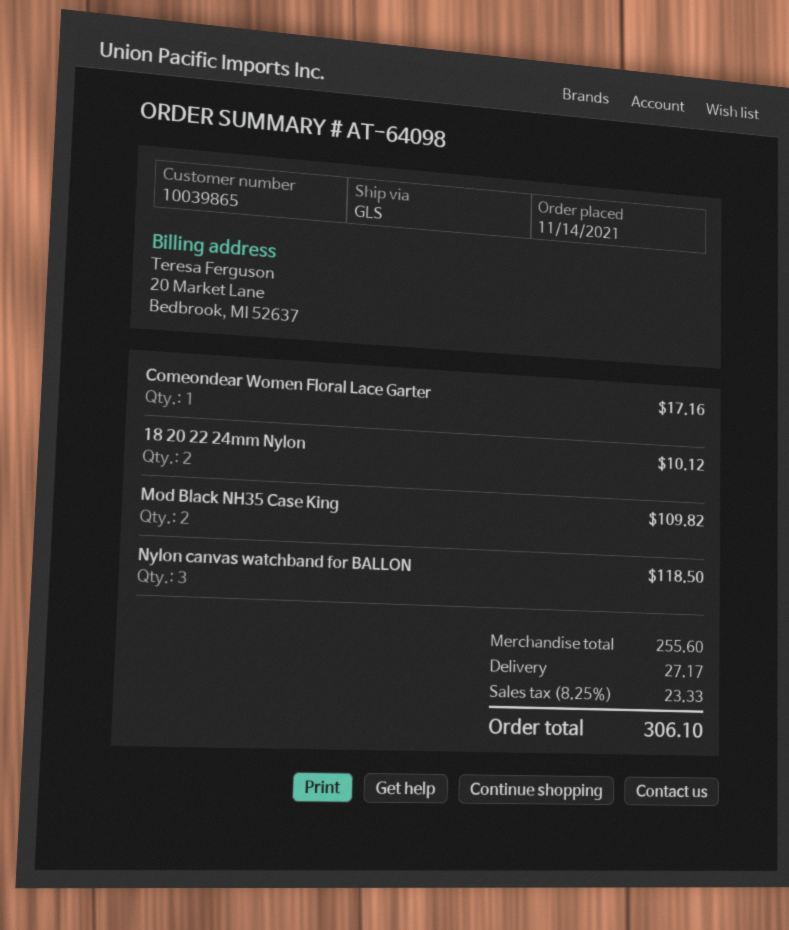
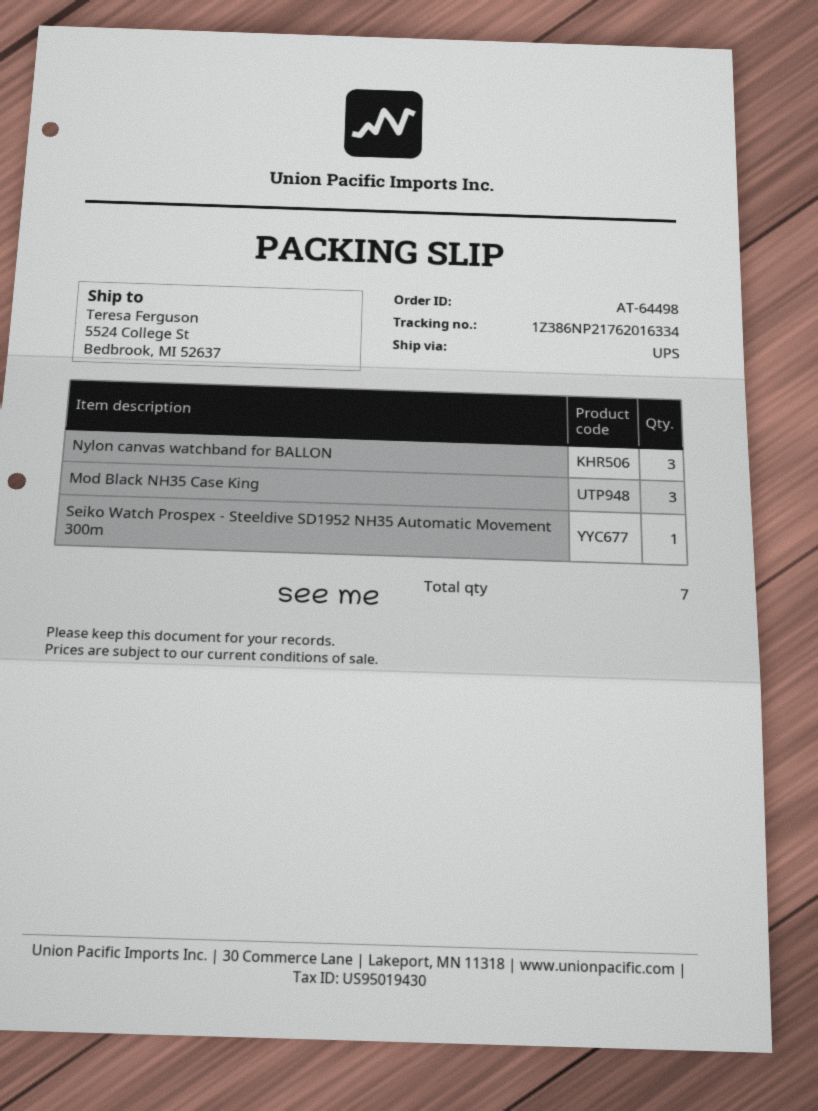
order number: AT-64098 -> AT-64498
shipping method: GLS -> UPS
Comeondear Women Floral Lace Garter: 1 -> none
18 20 22 24mm Nylon: 2 -> none
Mod Black NH35 Case King: 2 -> 3
Seiko Watch Prospex - Steeldive SD1952 NH35 Automatic Movement 300m: none -> 1

